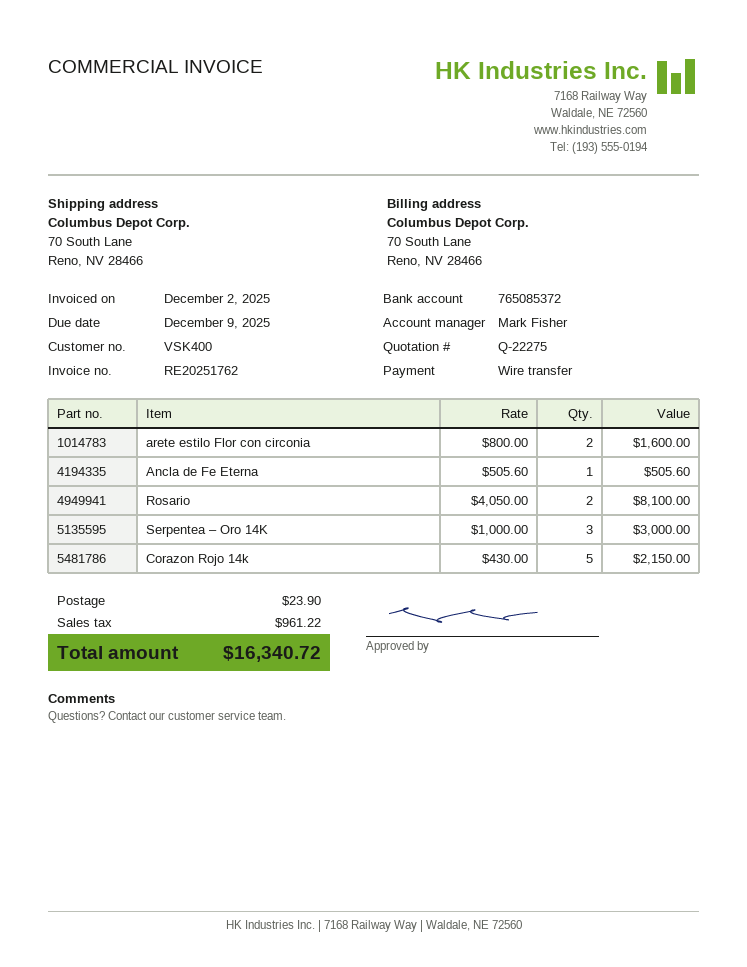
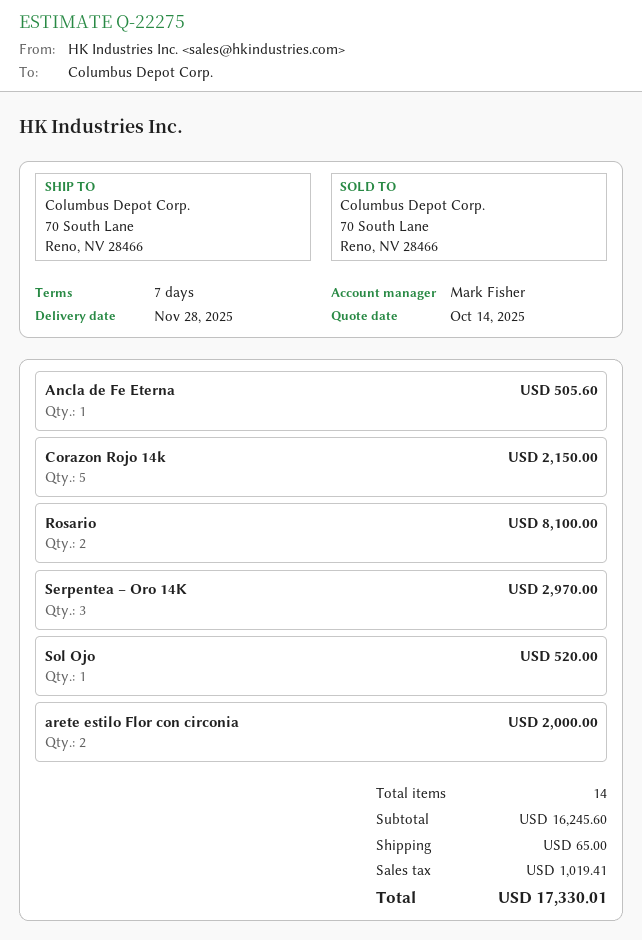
arete estilo Flor con circonia: 2 for 1600.00 -> 2 for 2000.00
Serpentea – Oro 14K: 3 for 3000.00 -> 3 for 2970.00
Sol Ojo: none -> 1 for 520.00
shipping: 23.90 -> 65.00
tax: 961.22 -> 1019.41
total: 16340.72 -> 17330.01

